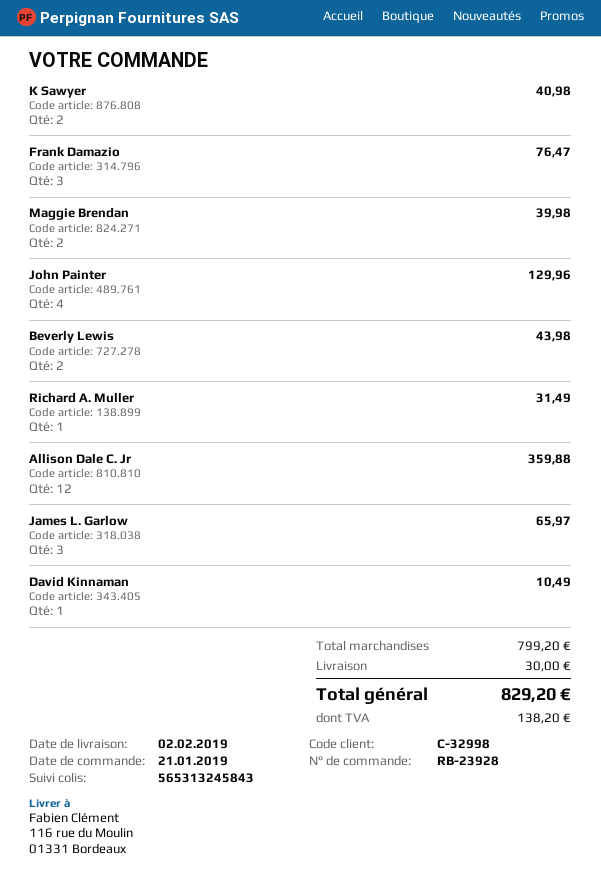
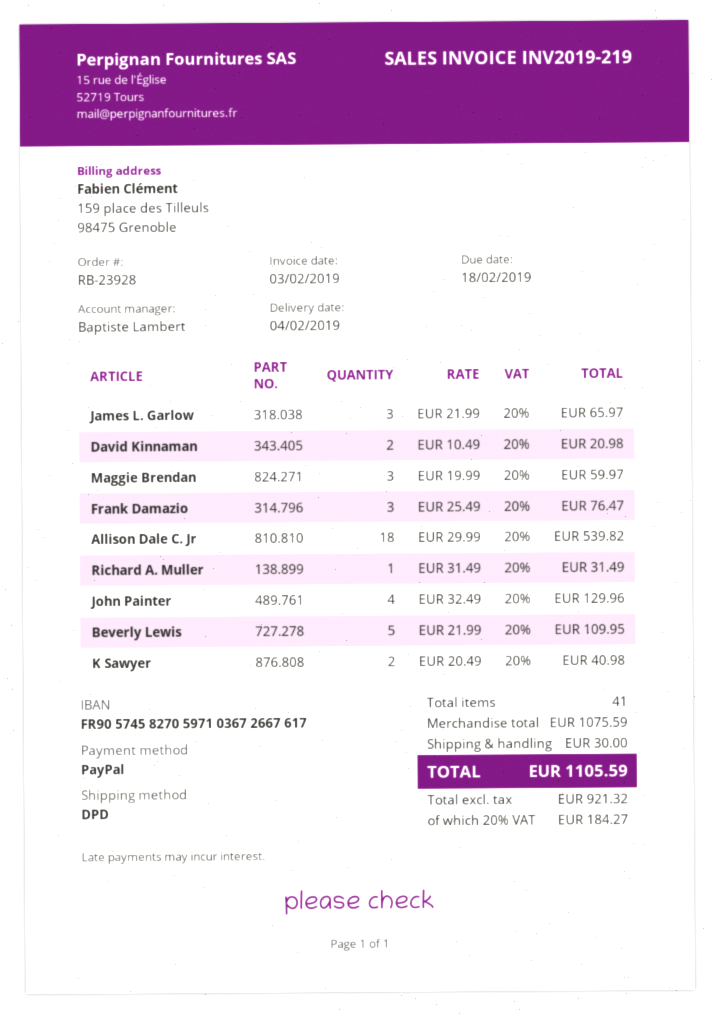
delivery date: 2019-02-02 -> 2019-02-04
Maggie Brendan: 2 for 39.98 -> 3 for 59.97
Beverly Lewis: 2 for 43.98 -> 5 for 109.95
Allison Dale C. Jr: 12 for 359.88 -> 18 for 539.82
David Kinnaman: 1 for 10.49 -> 2 for 20.98
subtotal: 799.20 -> 1075.59
tax: 138.20 -> 184.27
total: 829.20 -> 1105.59

